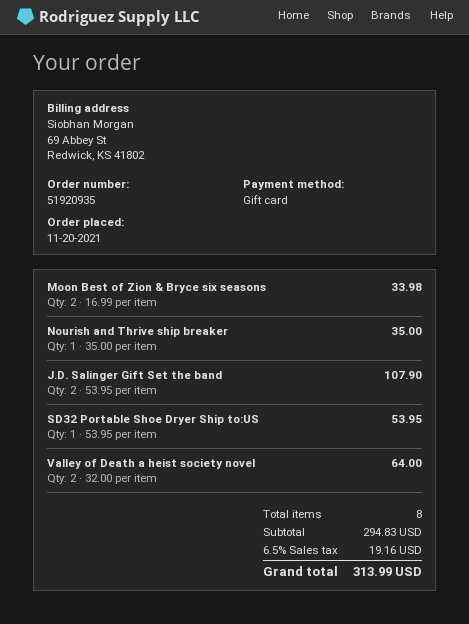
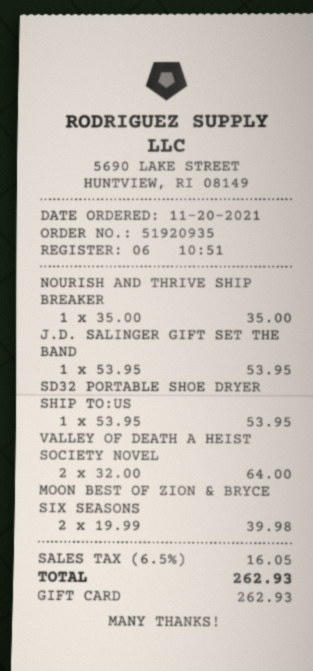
Moon Best of Zion & Bryce six seasons: 2 x 16.99 = 33.98 -> 2 x 19.99 = 39.98
J.D. Salinger Gift Set the band: 2 x 53.95 = 107.90 -> 1 x 53.95 = 53.95
tax: 6.5% = 19.16 -> 6.5% = 16.05
total: 313.99 -> 262.93

